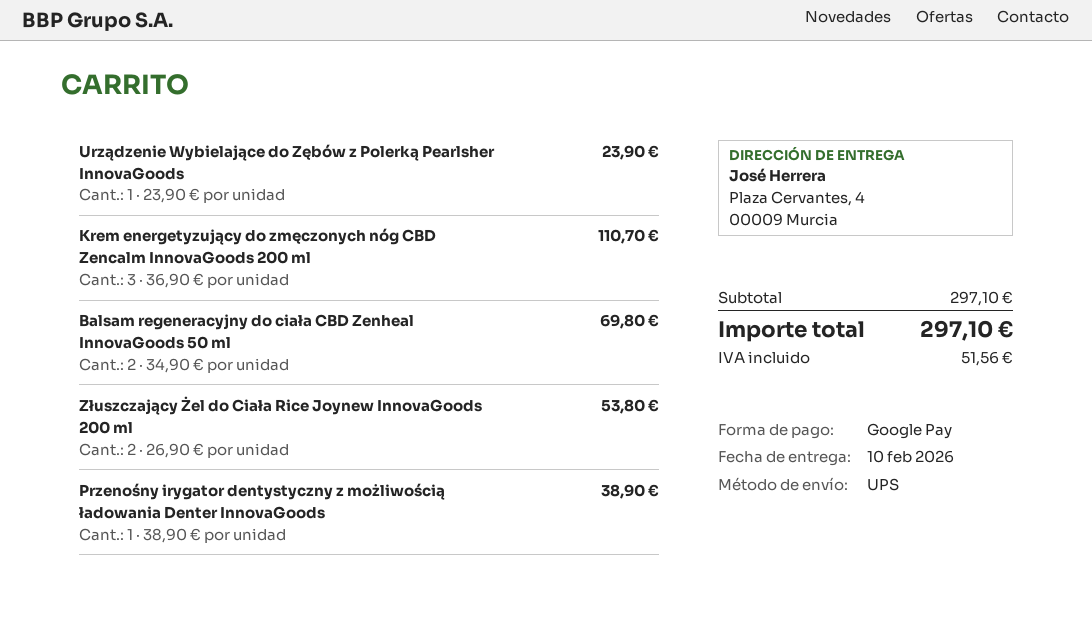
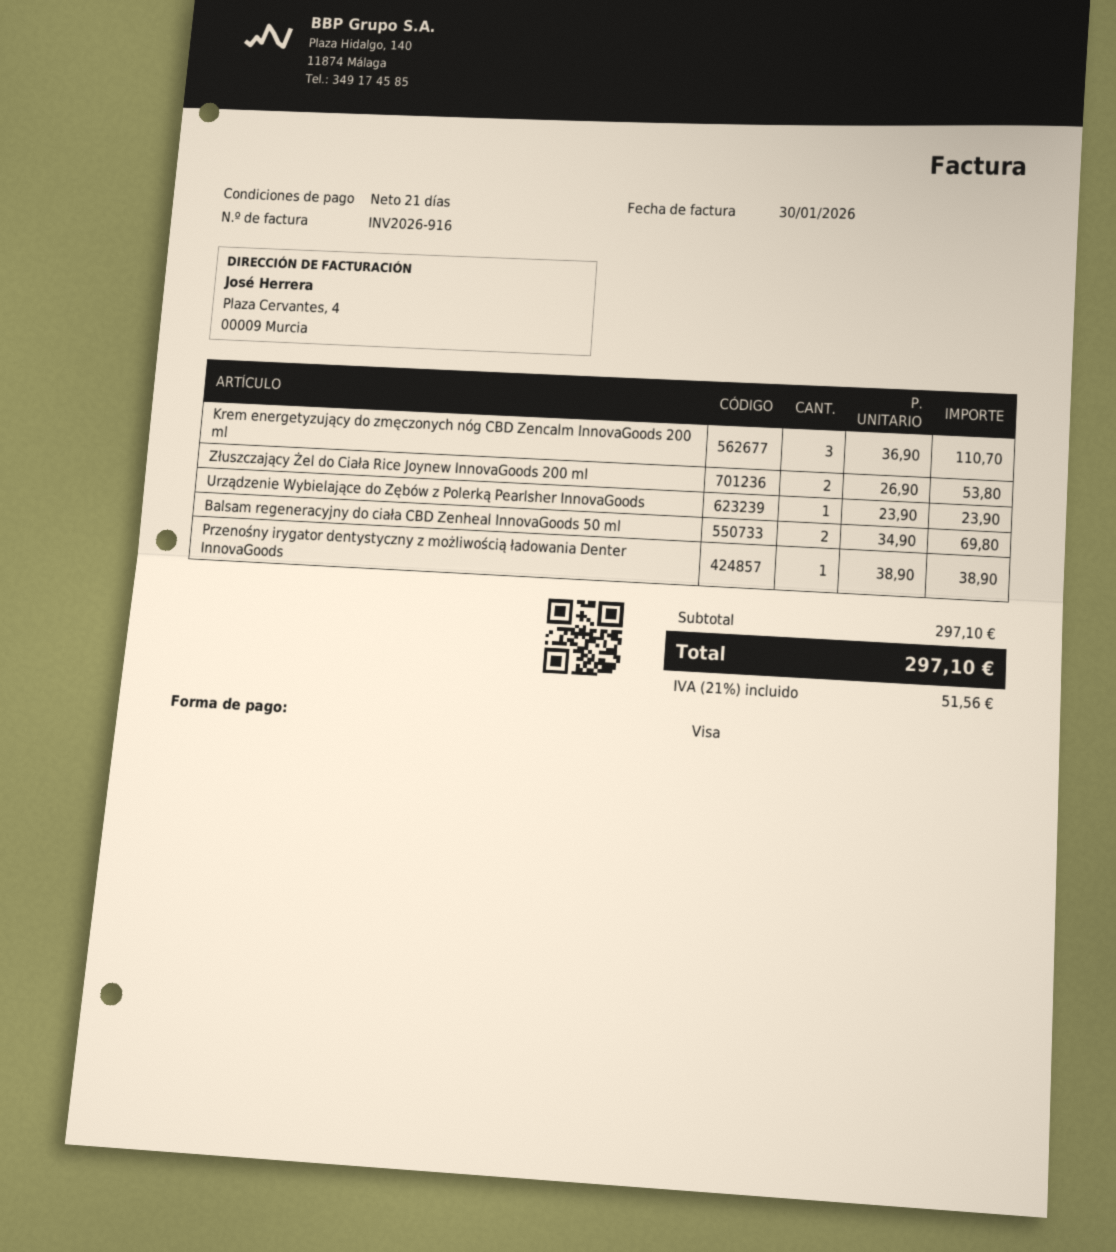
payment method: Google Pay -> Visa

